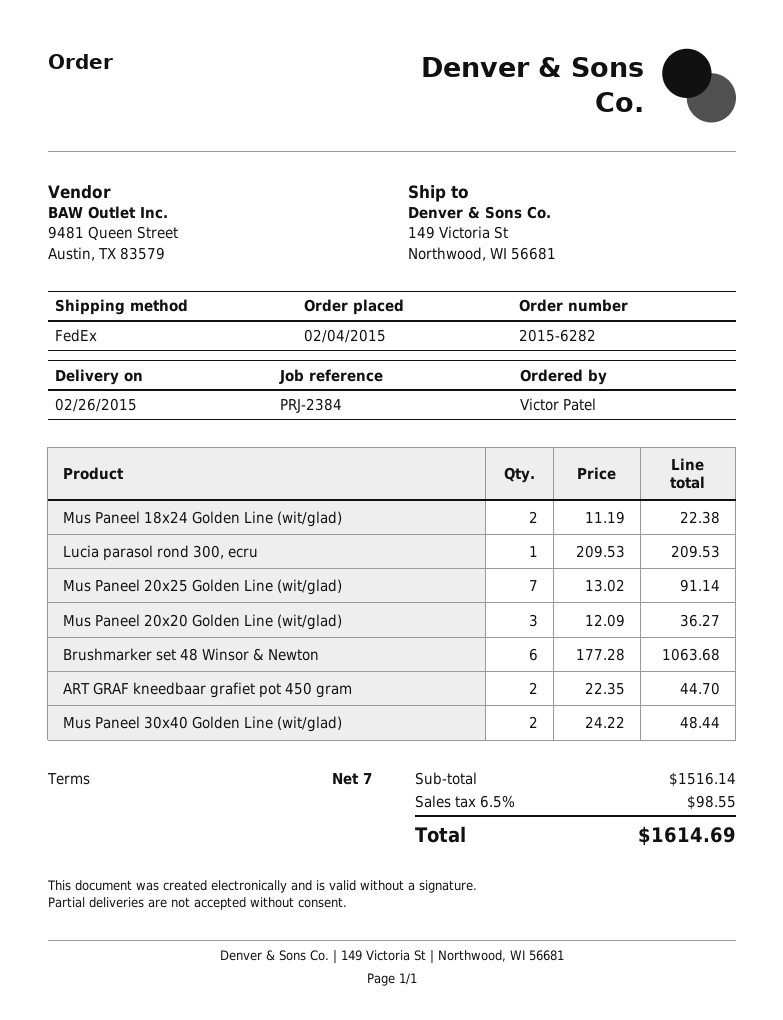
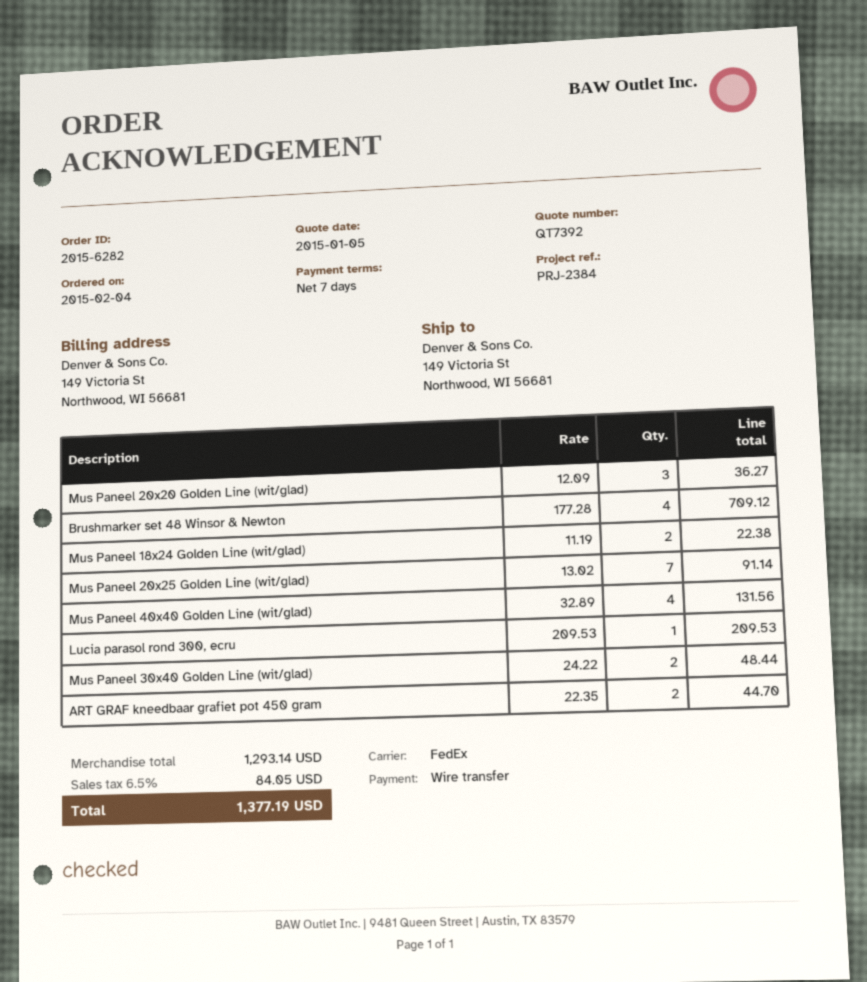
Brushmarker set 48 Winsor & Newton: 6 x 177.28 = 1063.68 -> 4 x 177.28 = 709.12
Mus Paneel 40x40 Golden Line (wit/glad): none -> 4 x 32.89 = 131.56
subtotal: 1516.14 -> 1293.14
tax: 6.5% = 98.55 -> 6.5% = 84.05
total: 1614.69 -> 1377.19

